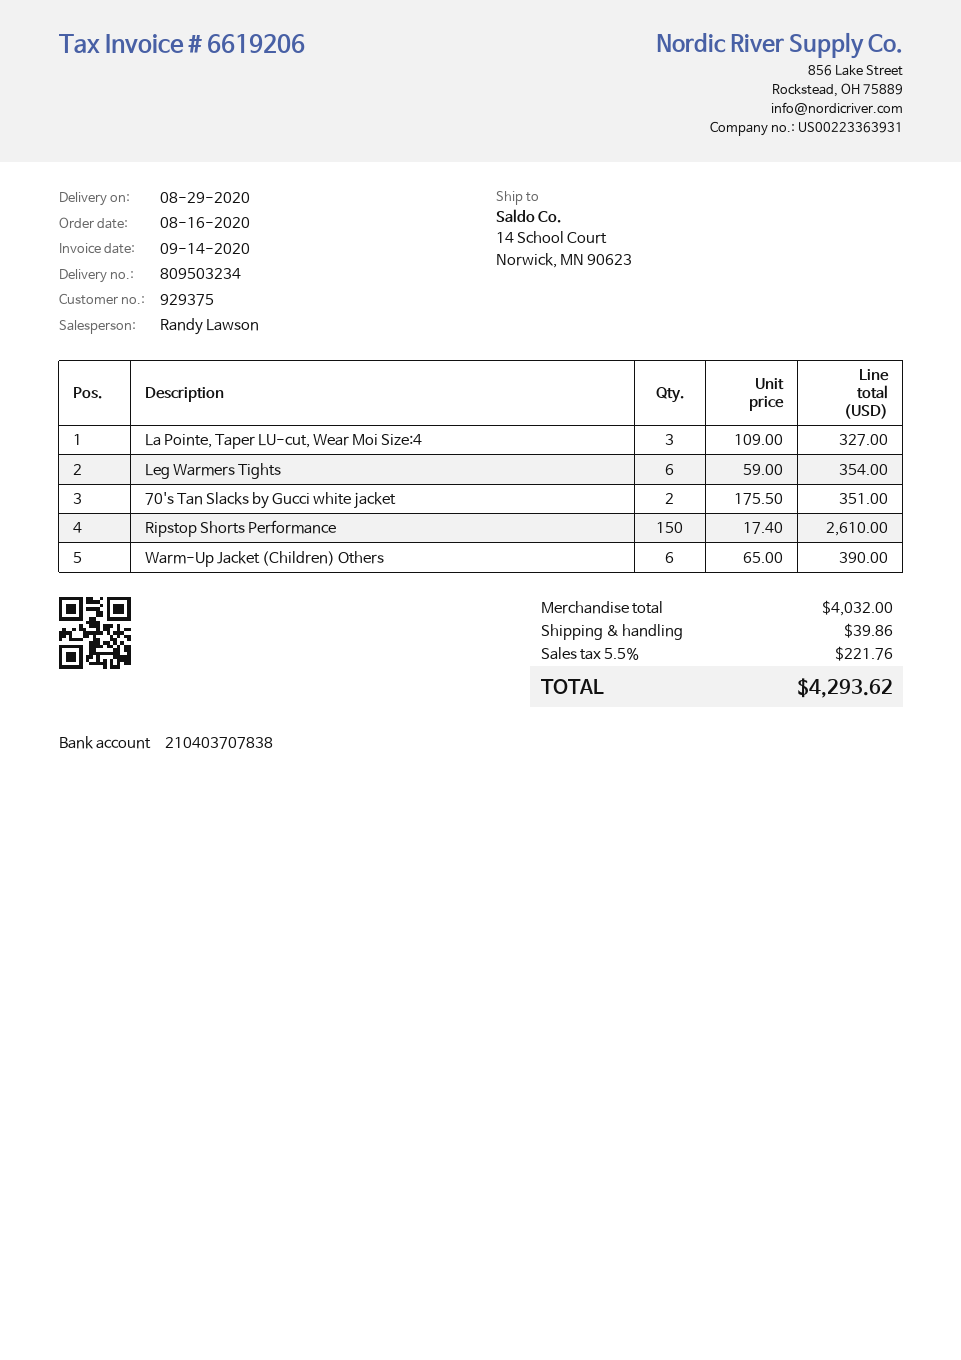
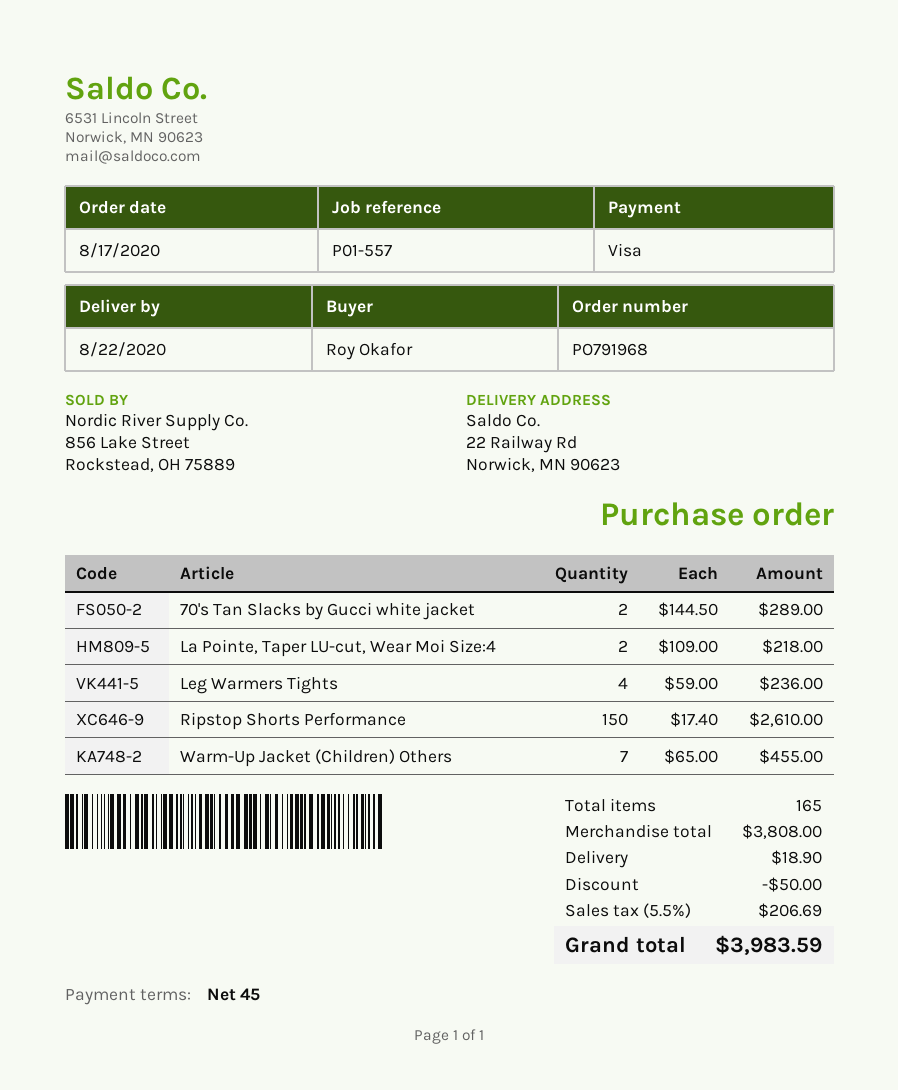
order date: 2020-08-16 -> 2020-08-17
delivery date: 2020-08-29 -> 2020-08-22
ship to: 14 School Court, Norwick, MN 90623 -> 22 Railway Rd, Norwick, MN 90623
La Pointe, Taper LU-cut, Wear Moi Size:4: 3 x 109.00 = 327.00 -> 2 x 109.00 = 218.00
Leg Warmers Tights: 6 x 59.00 = 354.00 -> 4 x 59.00 = 236.00
70's Tan Slacks by Gucci white jacket: 2 x 175.50 = 351.00 -> 2 x 144.50 = 289.00
Warm-Up Jacket (Children) Others: 6 x 65.00 = 390.00 -> 7 x 65.00 = 455.00
subtotal: 4032.00 -> 3808.00
discount: none -> 50.00
shipping: 39.86 -> 18.90
tax: 5.5% = 221.76 -> 5.5% = 206.69
total: 4293.62 -> 3983.59

